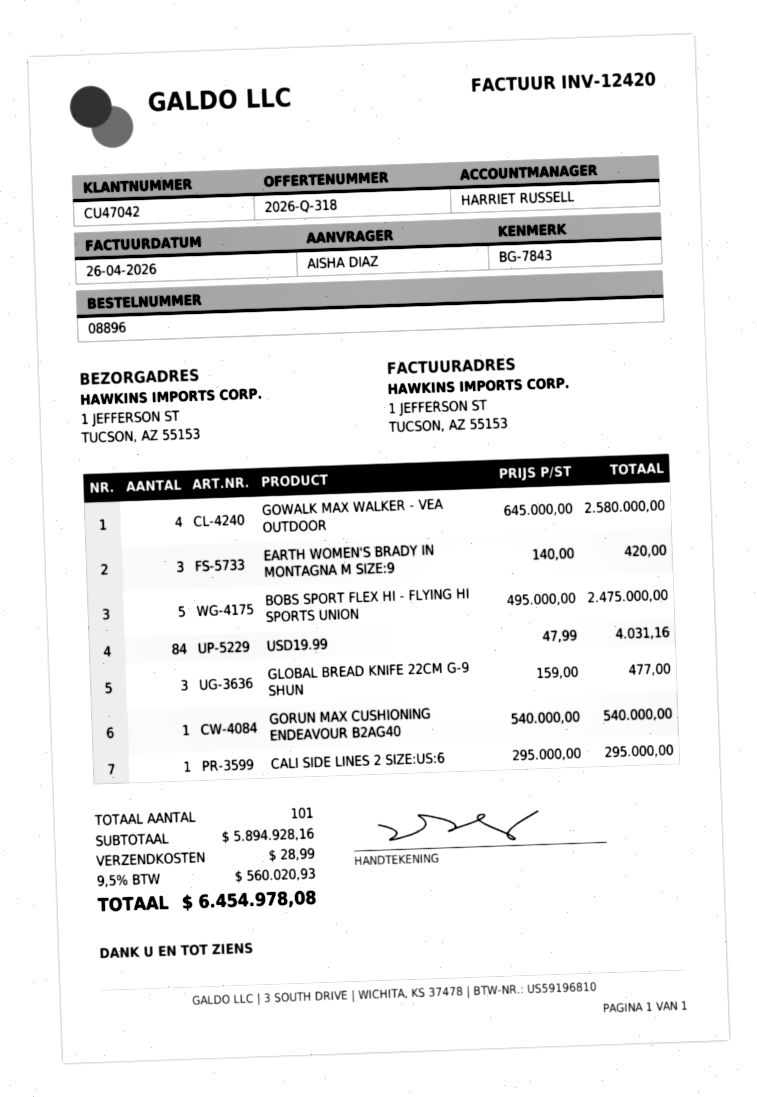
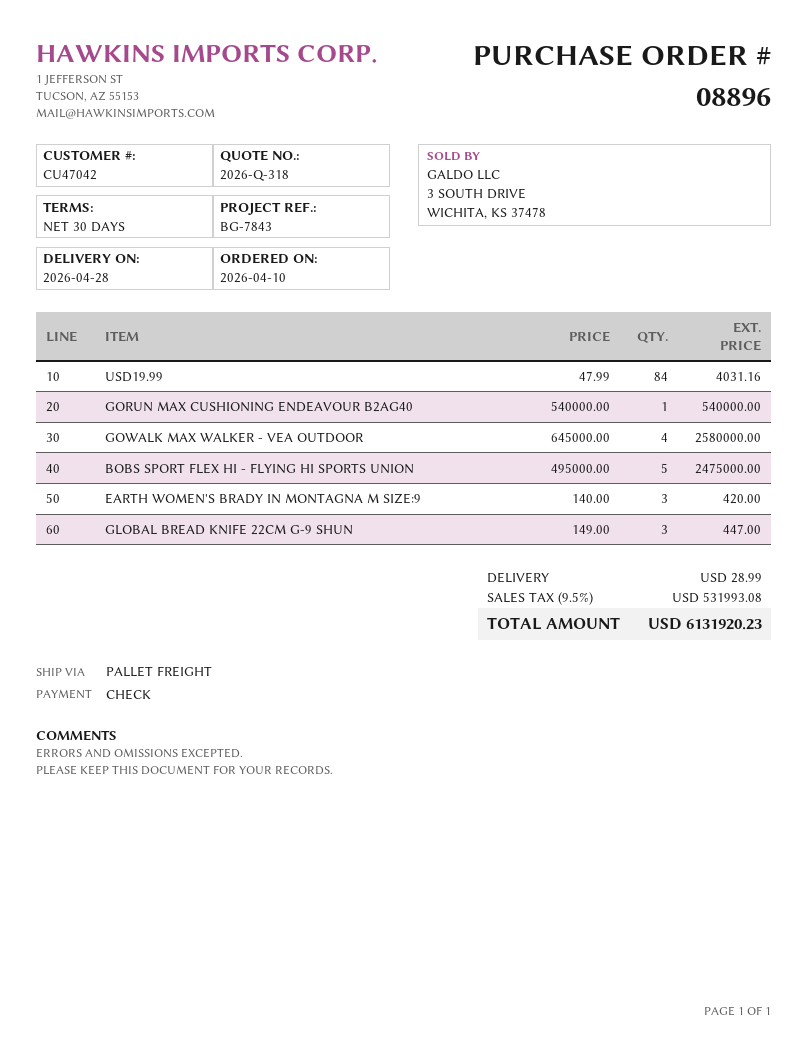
GLOBAL BREAD KNIFE 22CM G-9 SHUN: 3 x 159.00 = 477.00 -> 3 x 149.00 = 447.00
CALI SIDE LINES 2 SIZE:US:6: 1 x 295000.00 = 295000.00 -> none
tax: 9.5% = 560020.93 -> 9.5% = 531993.08
total: 6454978.08 -> 6131920.23

